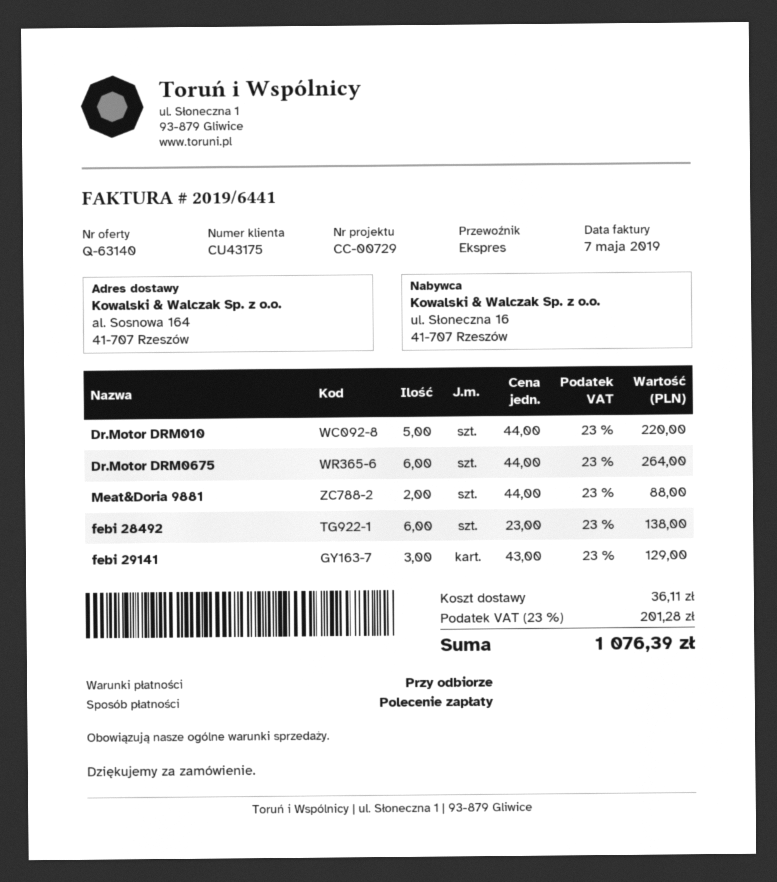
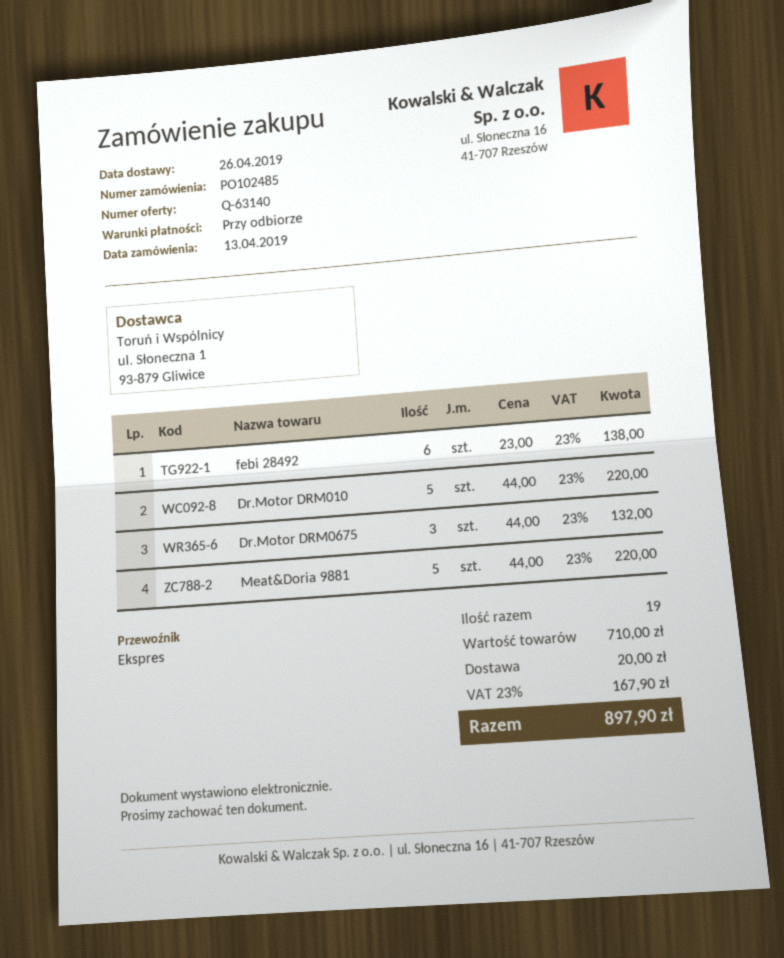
Dr.Motor DRM0675: 6 x 44.00 = 264.00 -> 3 x 44.00 = 132.00
Meat&Doria 9881: 2 x 44.00 = 88.00 -> 5 x 44.00 = 220.00
febi 29141: 3 x 43.00 = 129.00 -> none
shipping: 36.11 -> 20.00
tax: 23% = 201.28 -> 23% = 167.90
total: 1076.39 -> 897.90

